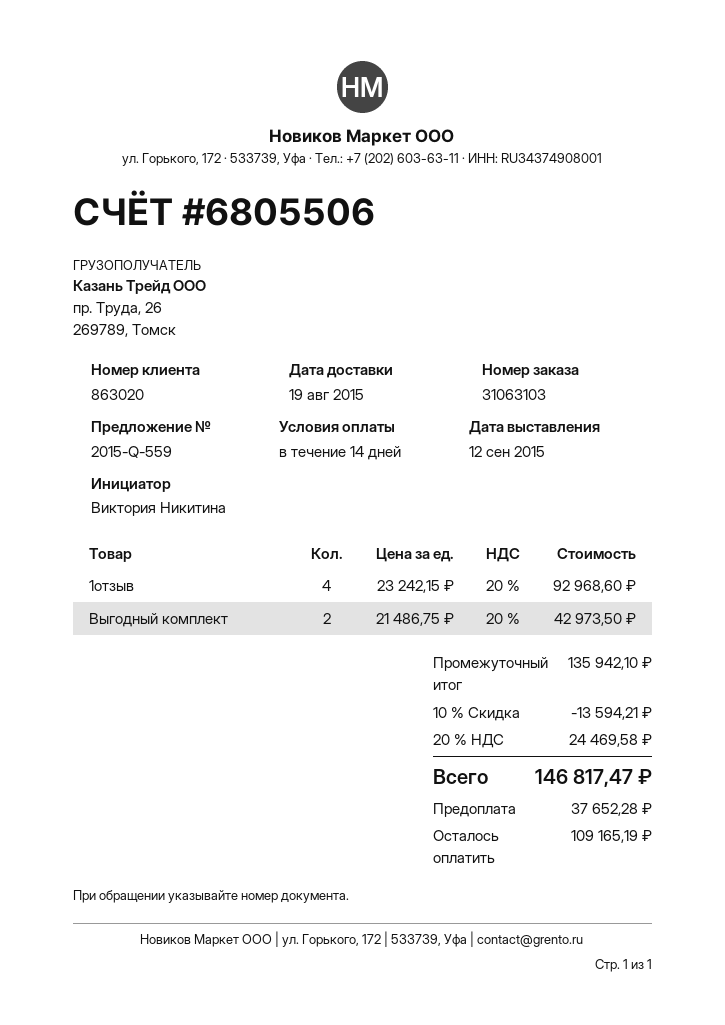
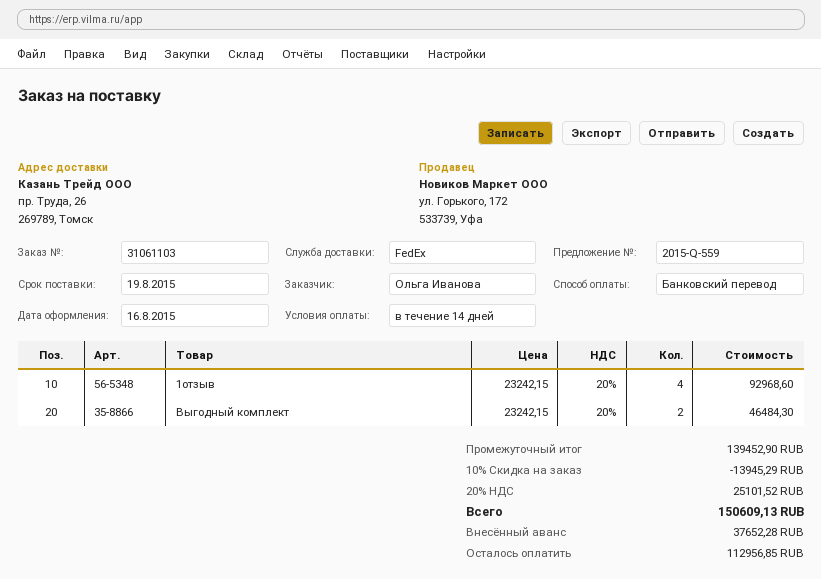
order number: 31063103 -> 31061103
ordered by: Виктория Никитина -> Ольга Иванова
Выгодный комплект: 2 x 21486.75 = 42973.50 -> 2 x 23242.15 = 46484.30
subtotal: 135942.10 -> 139452.90
discount: 10% = 13594.21 -> 10% = 13945.29
tax: 20% = 24469.58 -> 20% = 25101.52
total: 146817.47 -> 150609.13
balance: 109165.19 -> 112956.85

